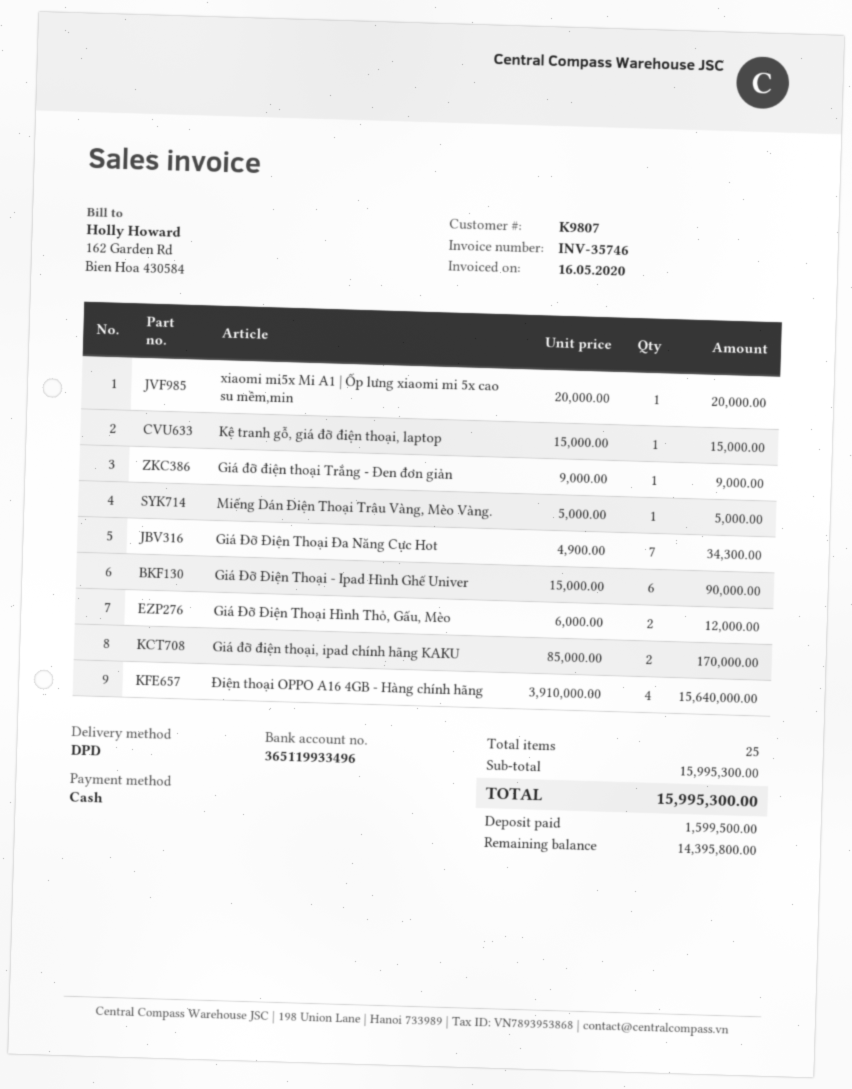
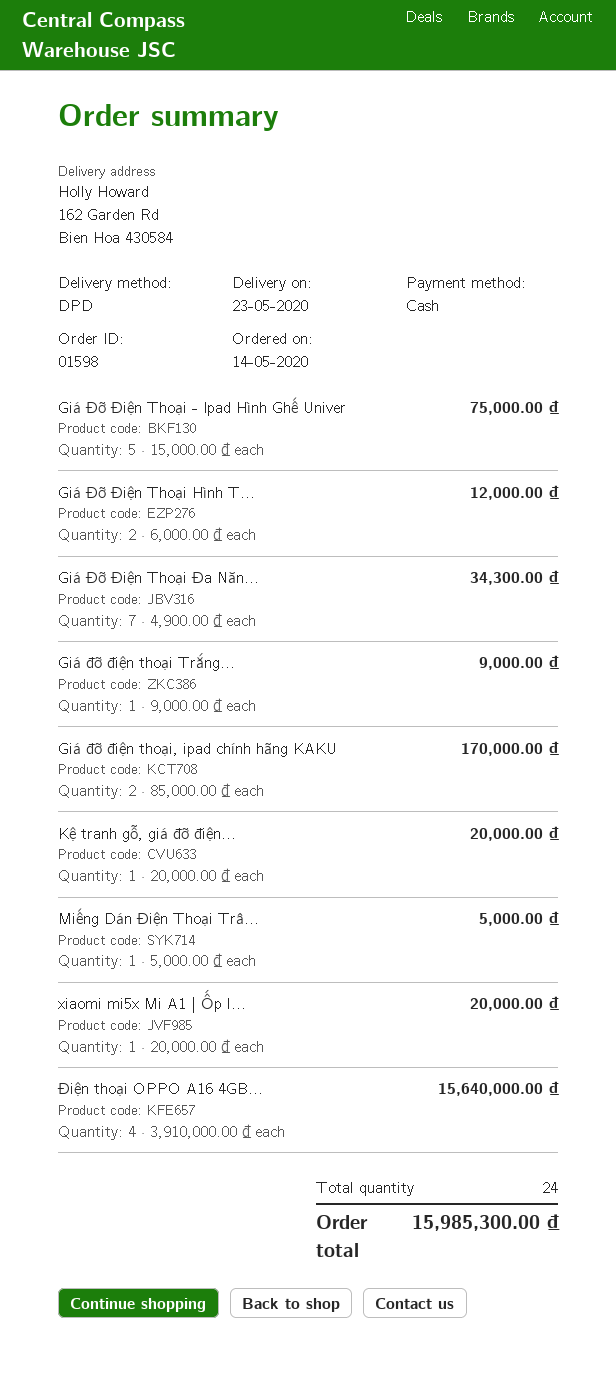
Kệ tranh gỗ, giá đỡ điện thoại, laptop: 1 x 15000.00 = 15000.00 -> 1 x 20000.00 = 20000.00
Giá Đỡ Điện Thoại - Ipad Hình Ghế Univer: 6 x 15000.00 = 90000.00 -> 5 x 15000.00 = 75000.00
total quantity: 25 -> 24
total: 15995300.00 -> 15985300.00

